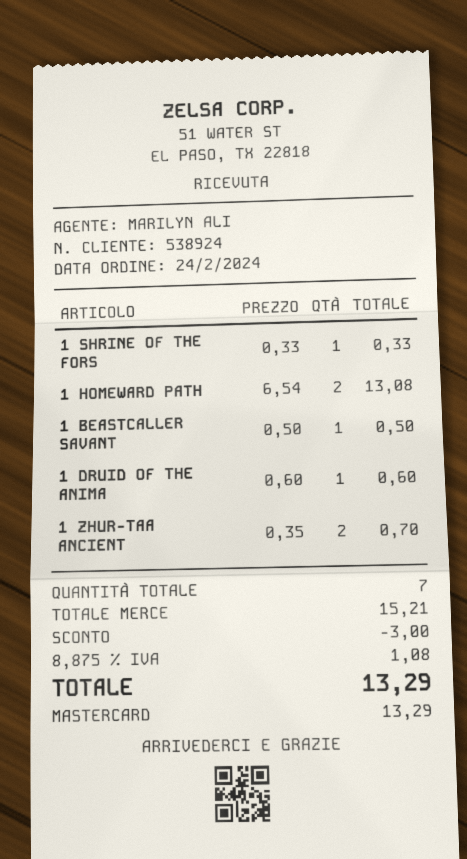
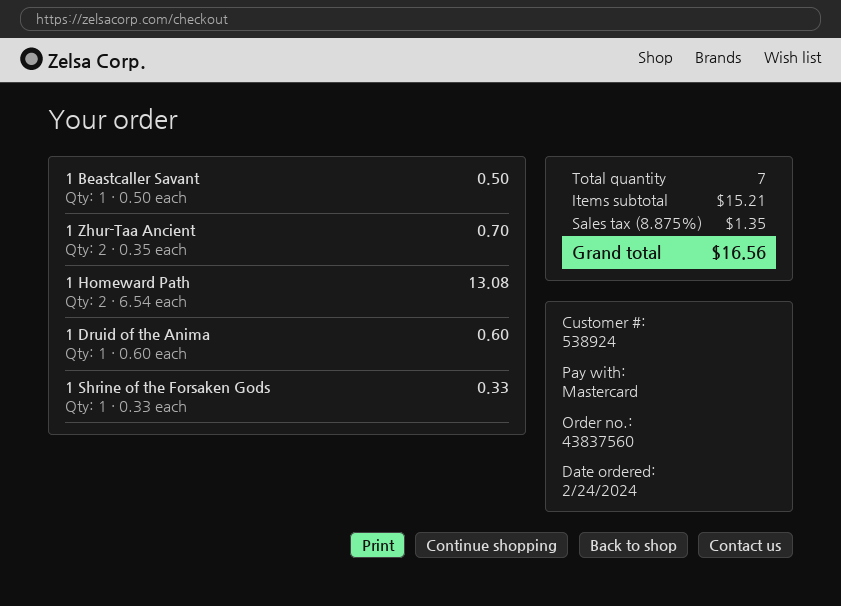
discount: 3.00 -> none
tax: 8.875% = 1.08 -> 8.875% = 1.35
total: 13.29 -> 16.56

